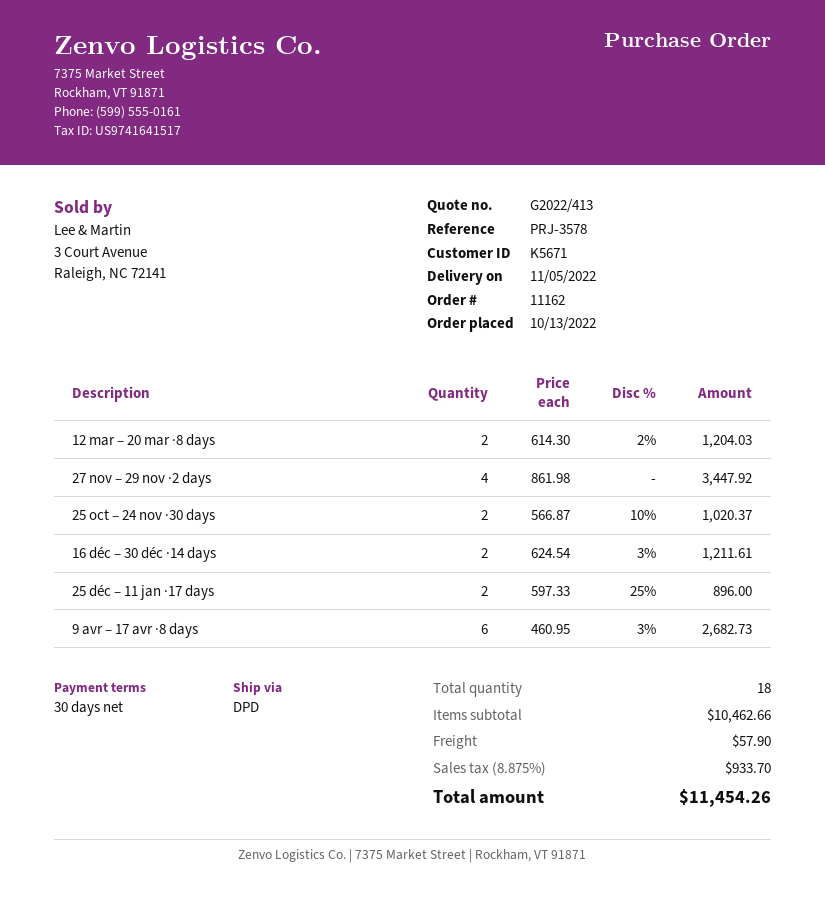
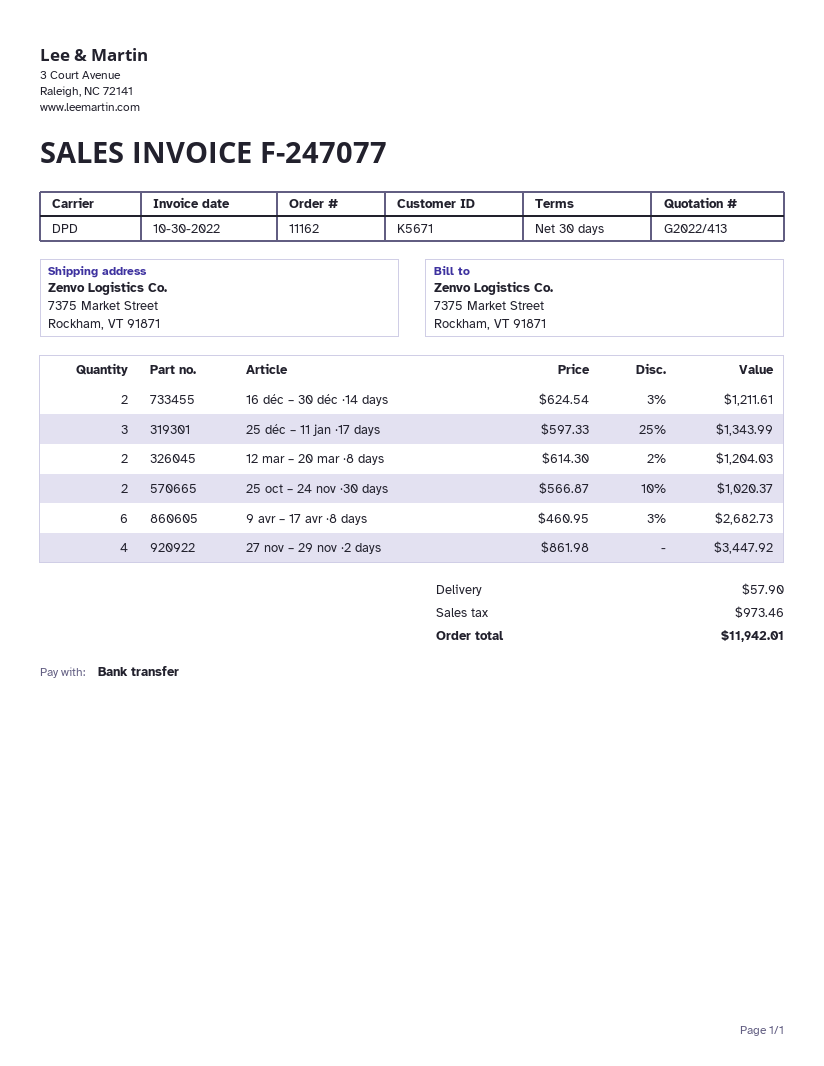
25 déc – 11 jan ·17 days: 2 x 597.33 - 25% = 896.00 -> 3 x 597.33 - 25% = 1343.99
tax: 933.70 -> 973.46
total: 11454.26 -> 11942.01

